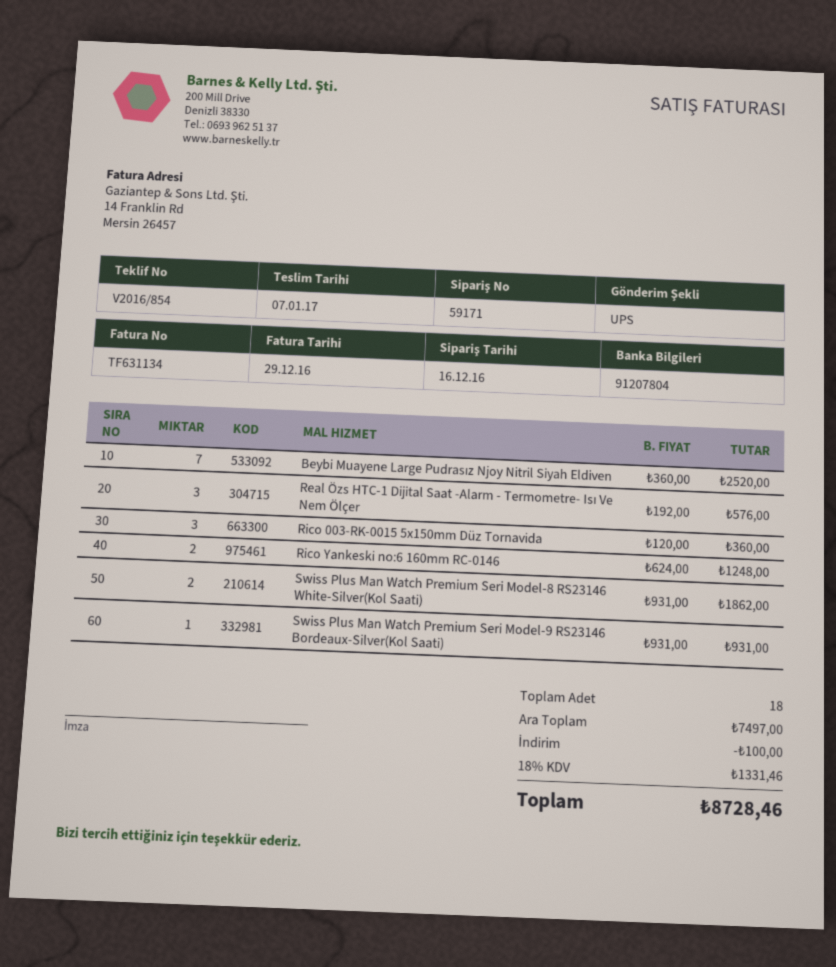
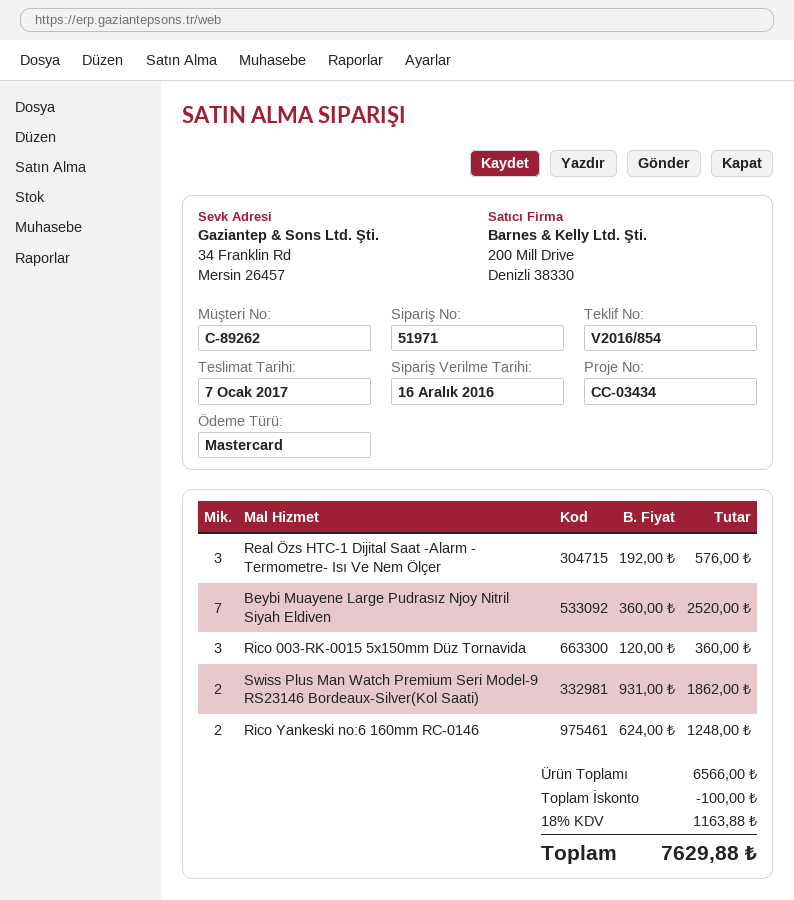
order number: 59171 -> 51971
Swiss Plus Man Watch Premium Seri Model-8 RS23146 White-Silver(Kol Saati): 2 x 931.00 = 1862.00 -> none
Swiss Plus Man Watch Premium Seri Model-9 RS23146 Bordeaux-Silver(Kol Saati): 1 x 931.00 = 931.00 -> 2 x 931.00 = 1862.00
subtotal: 7497.00 -> 6566.00
tax: 18% = 1331.46 -> 18% = 1163.88
total: 8728.46 -> 7629.88

